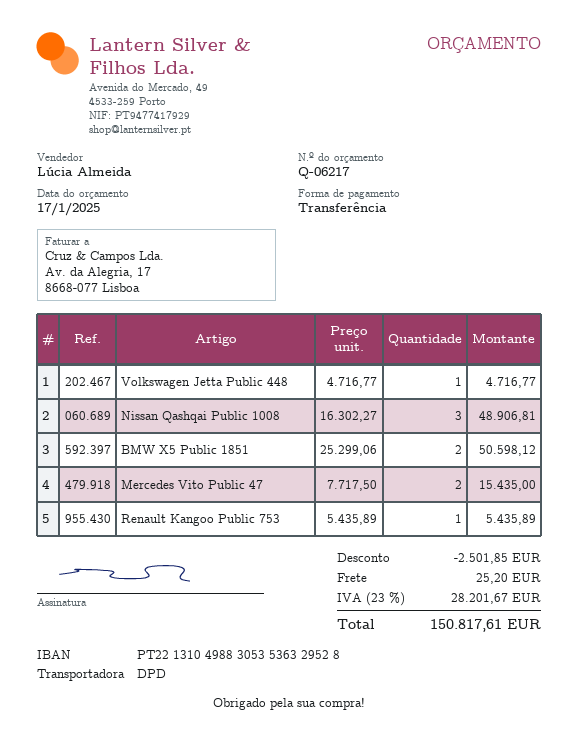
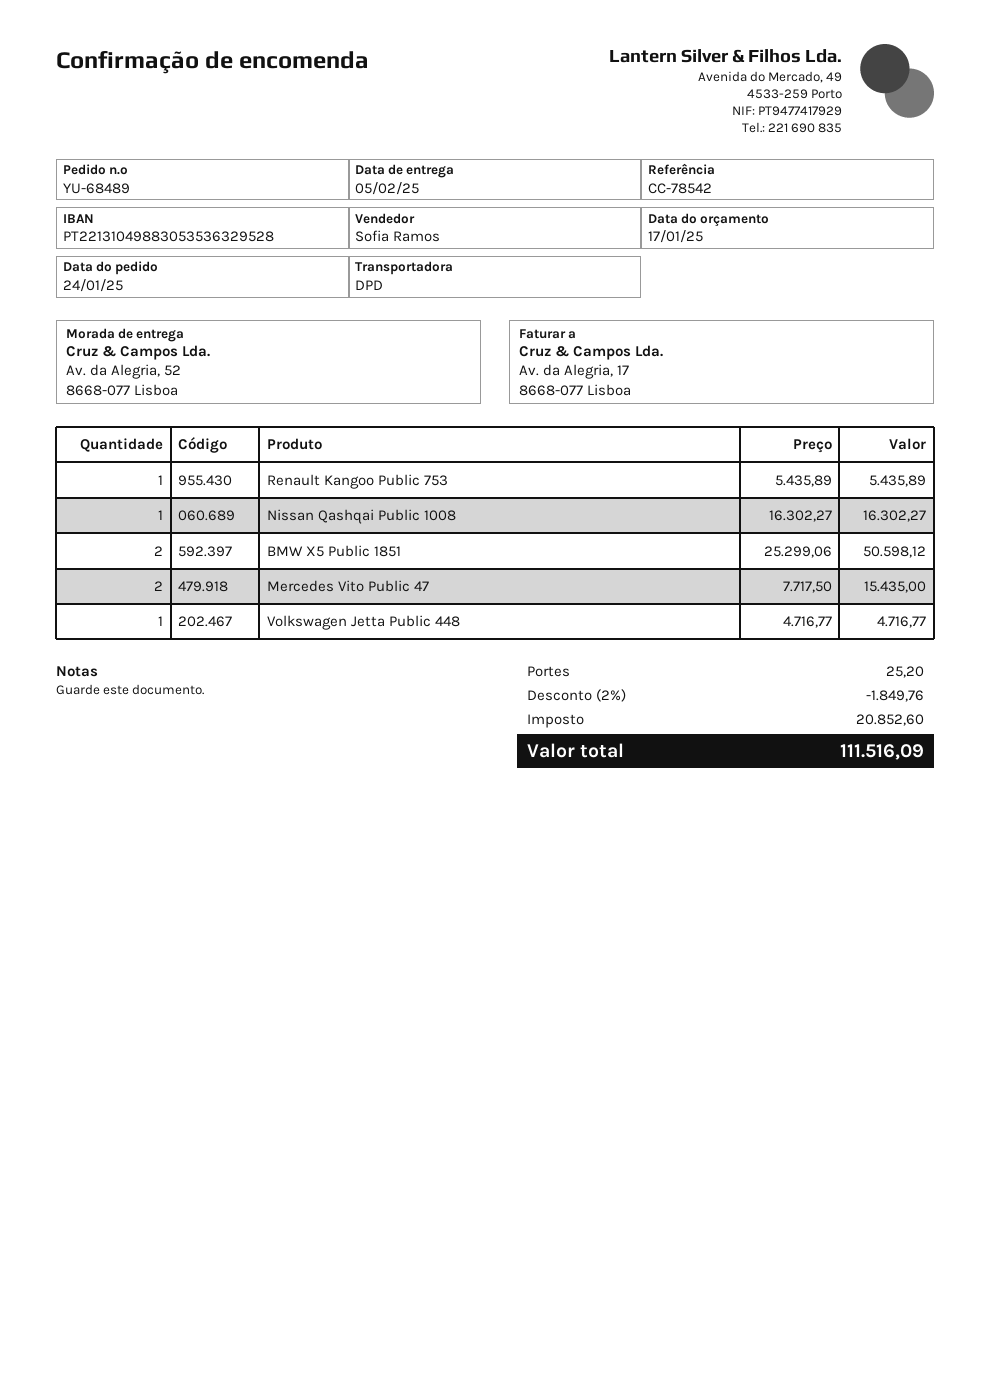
sales rep: Lúcia Almeida -> Sofia Ramos
Nissan Qashqai Public 1008: 3 x 16302.27 = 48906.81 -> 1 x 16302.27 = 16302.27
discount: 2501.85 -> 1849.76
tax: 28201.67 -> 20852.60
total: 150817.61 -> 111516.09

